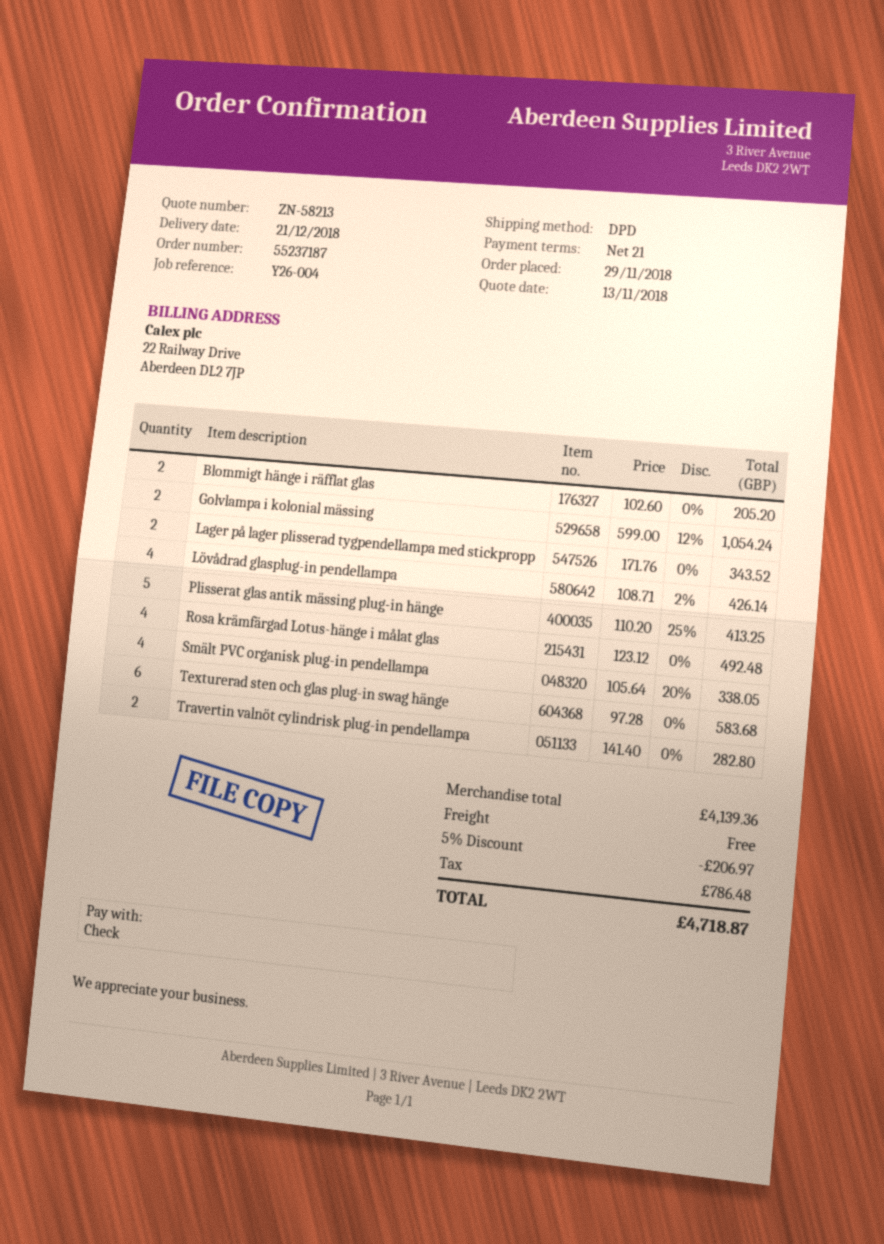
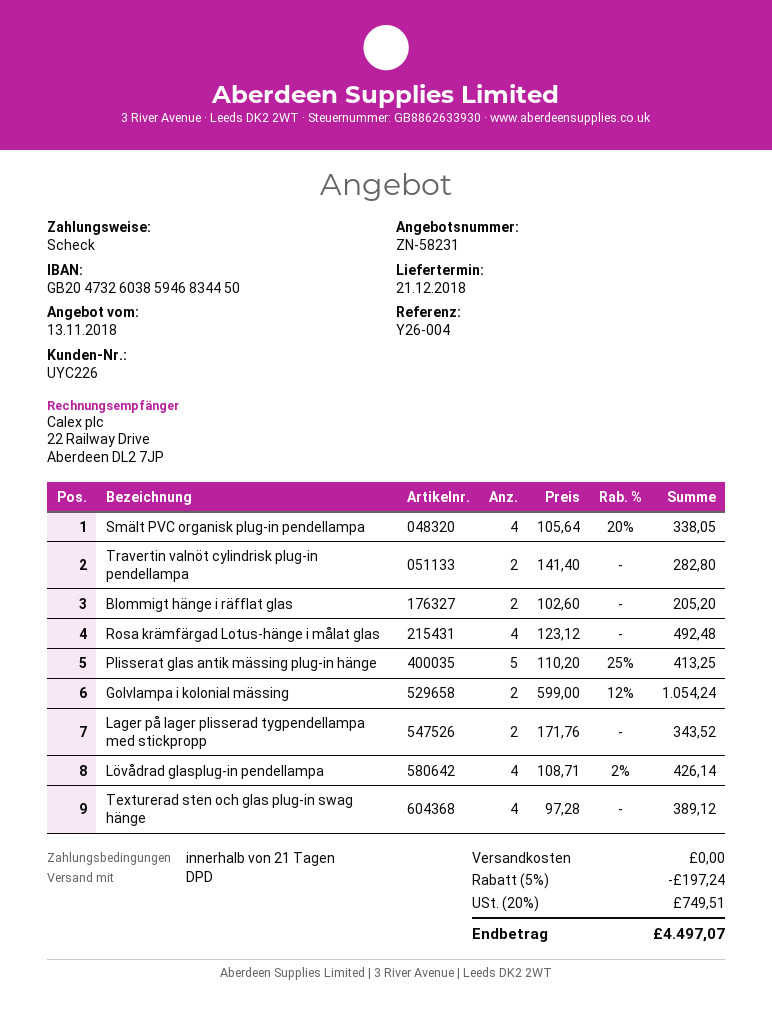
quote number: ZN-58213 -> ZN-58231
Texturerad sten och glas plug-in swag hänge: 6 x 97.28 = 583.68 -> 4 x 97.28 = 389.12
discount: 5% = 206.97 -> 5% = 197.24
tax: 786.48 -> 749.51
total: 4718.87 -> 4497.07

